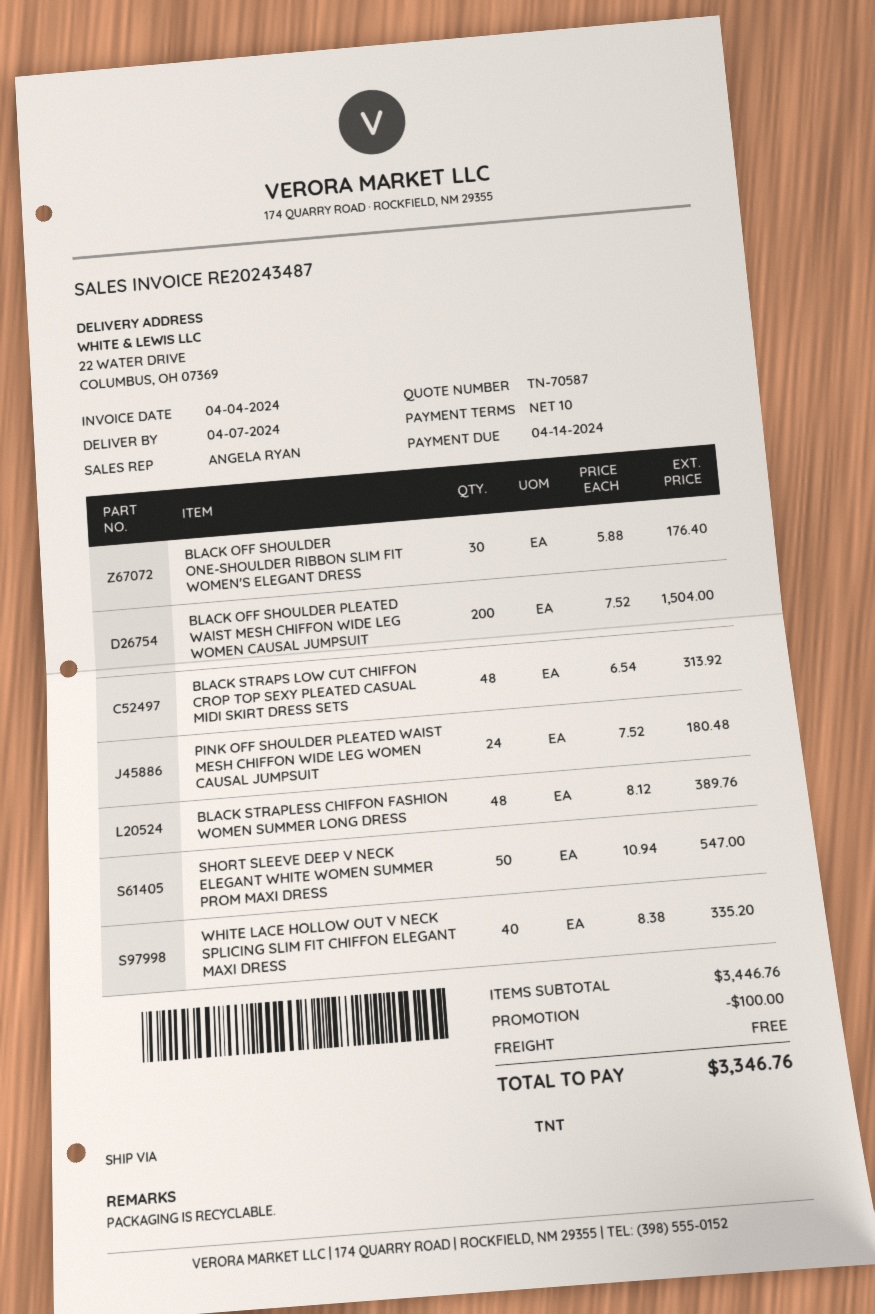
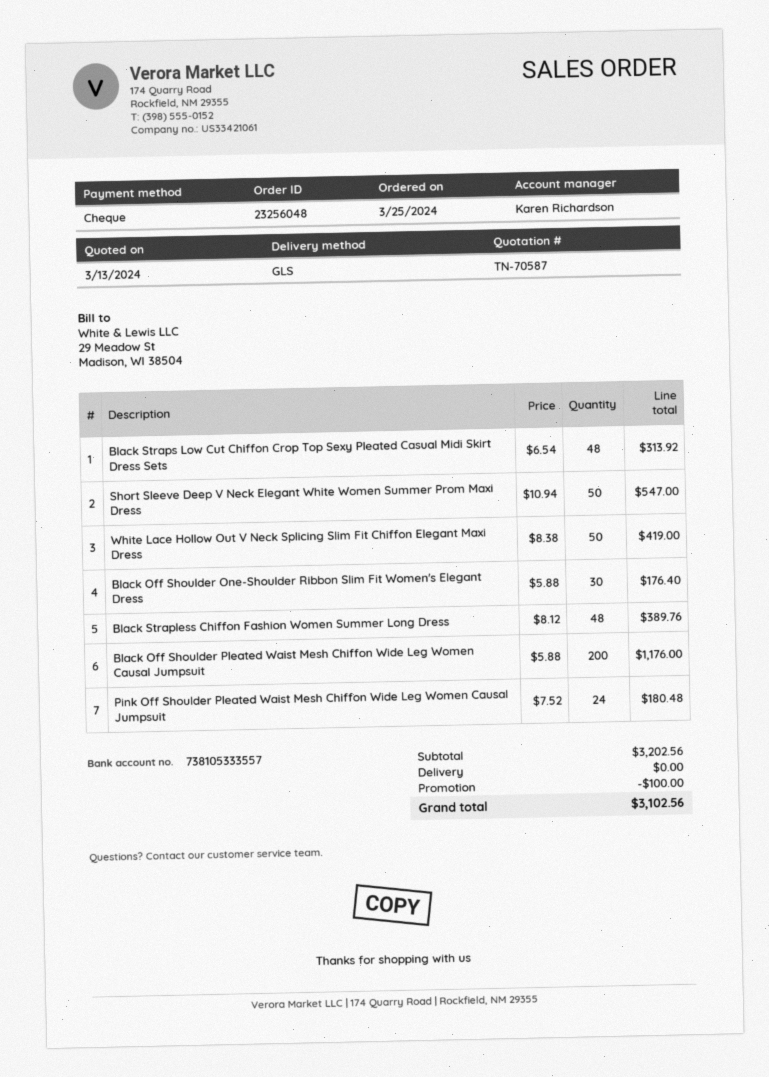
sales rep: ANGELA RYAN -> Karen Richardson
shipping method: TNT -> GLS
BLACK OFF SHOULDER PLEATED WAIST MESH CHIFFON WIDE LEG WOMEN CAUSAL JUMPSUIT: 200 x 7.52 = 1504.00 -> 200 x 5.88 = 1176.00
WHITE LACE HOLLOW OUT V NECK SPLICING SLIM FIT CHIFFON ELEGANT MAXI DRESS: 40 x 8.38 = 335.20 -> 50 x 8.38 = 419.00
subtotal: 3446.76 -> 3202.56
total: 3346.76 -> 3102.56

